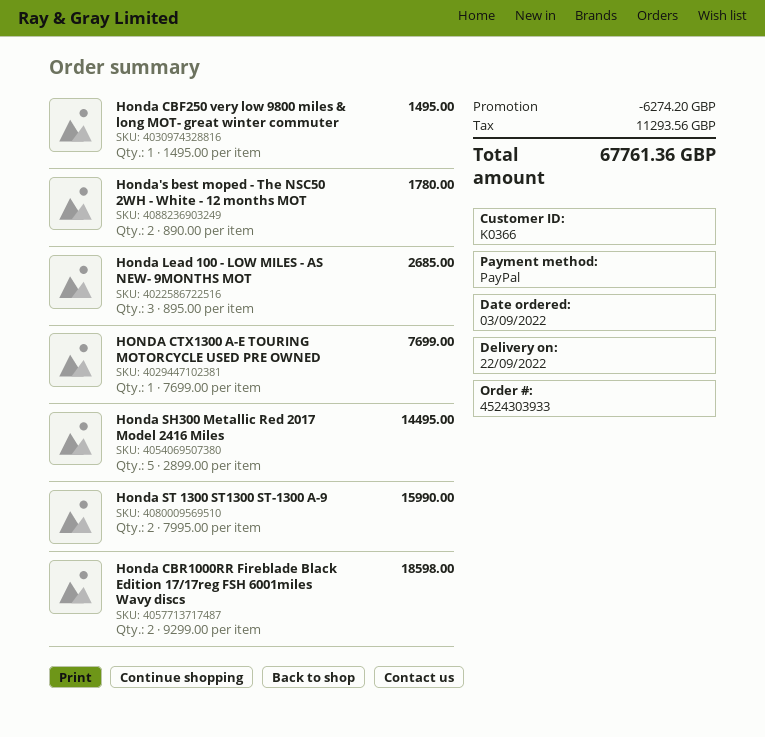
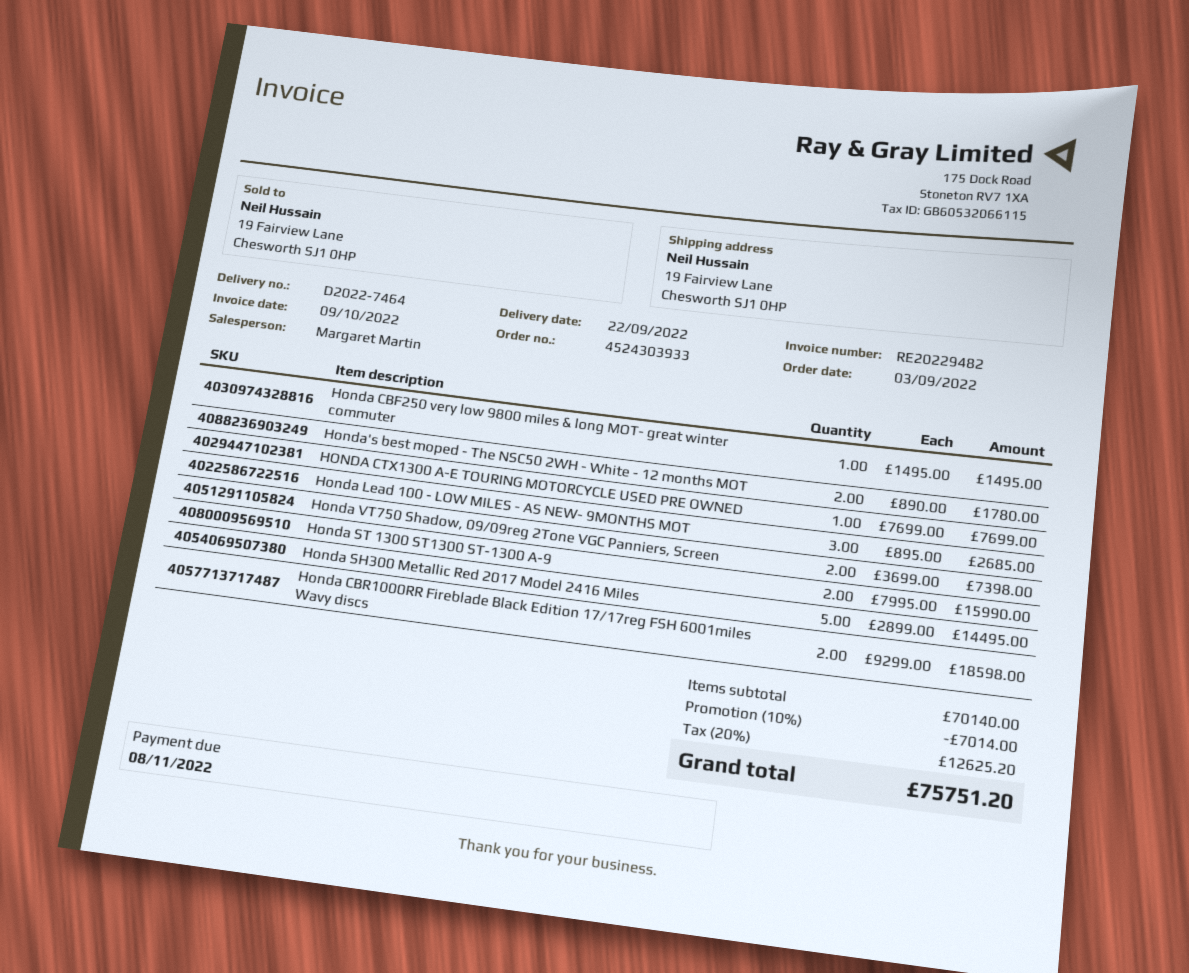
Honda VT750 Shadow, 09/09reg 2Tone VGC Panniers, Screen: none -> 2 x 3699.00 = 7398.00
discount: 6274.20 -> 7014.00
tax: 11293.56 -> 12625.20
total: 67761.36 -> 75751.20

